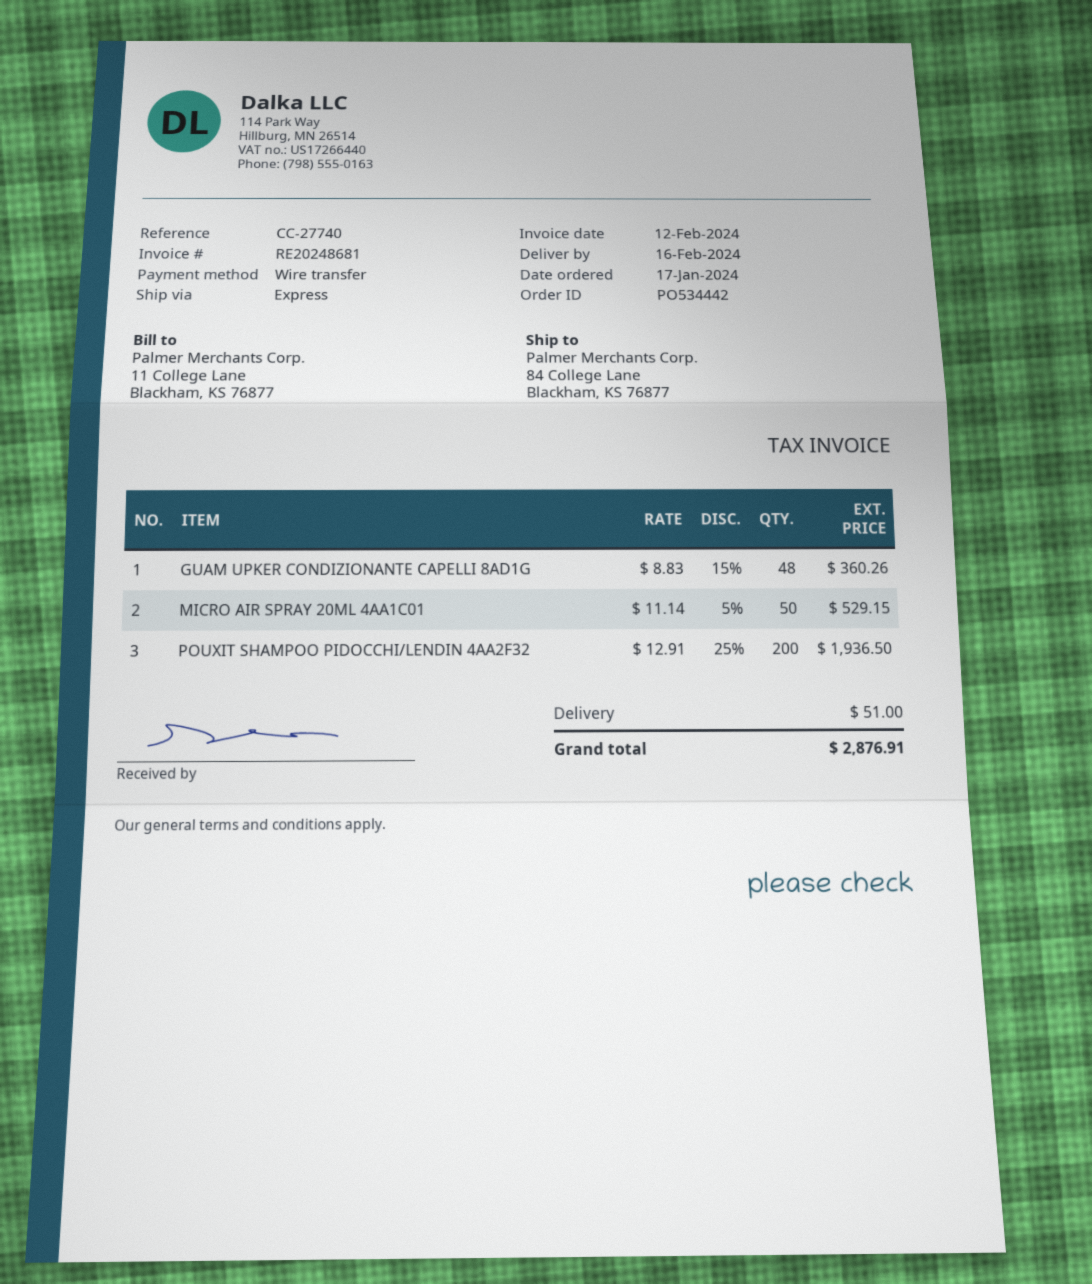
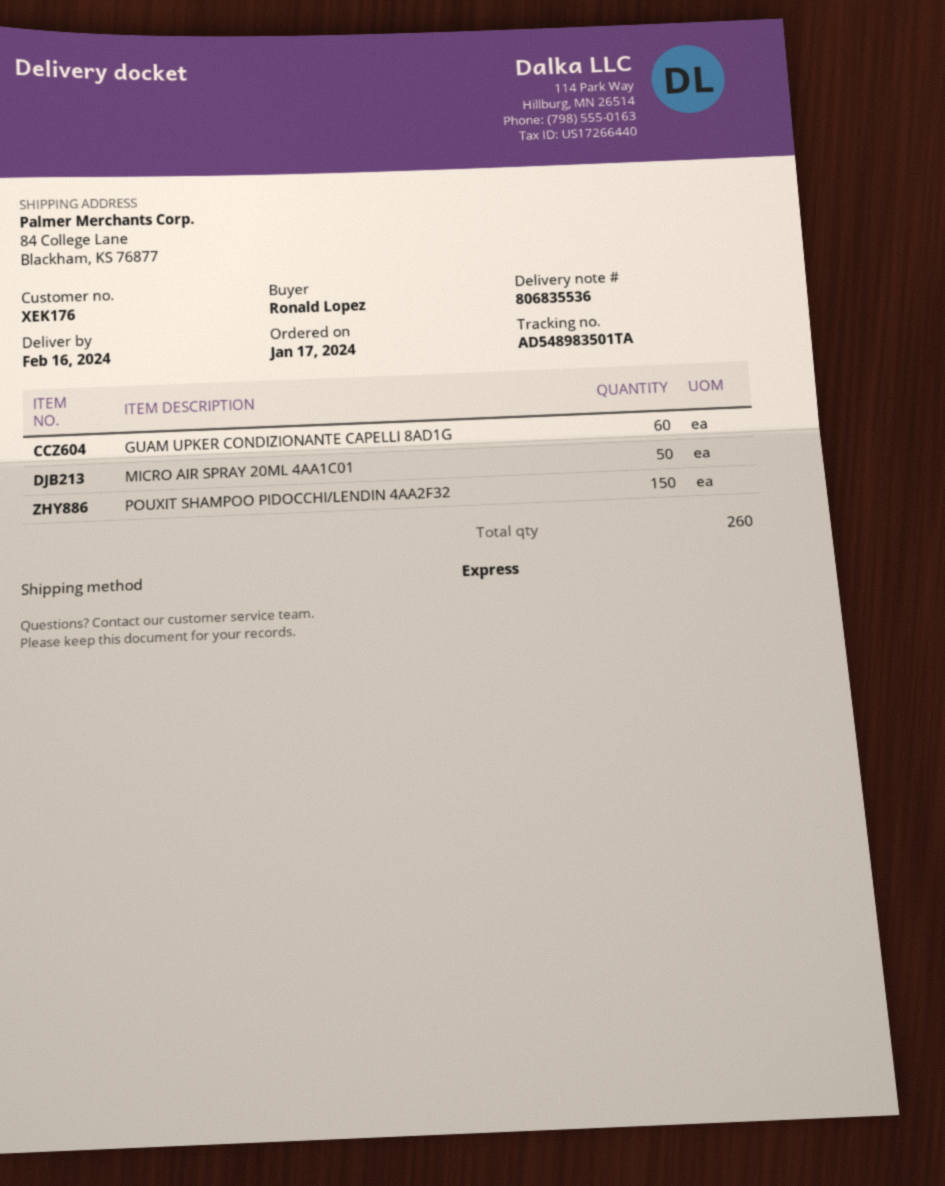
GUAM UPKER CONDIZIONANTE CAPELLI 8AD1G: 48 -> 60
POUXIT SHAMPOO PIDOCCHI/LENDIN 4AA2F32: 200 -> 150

